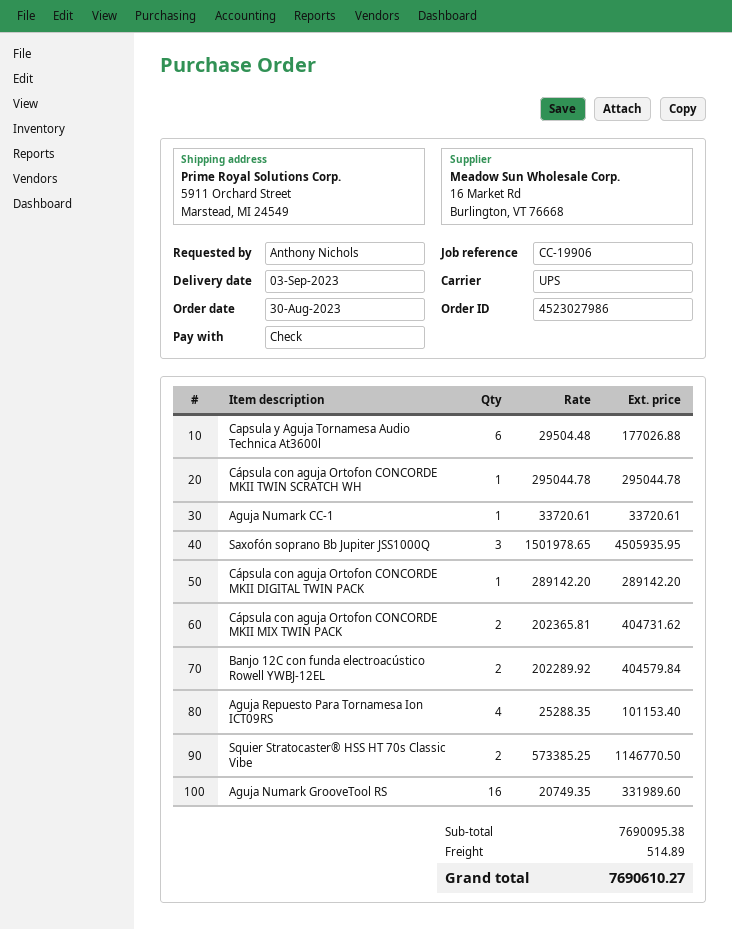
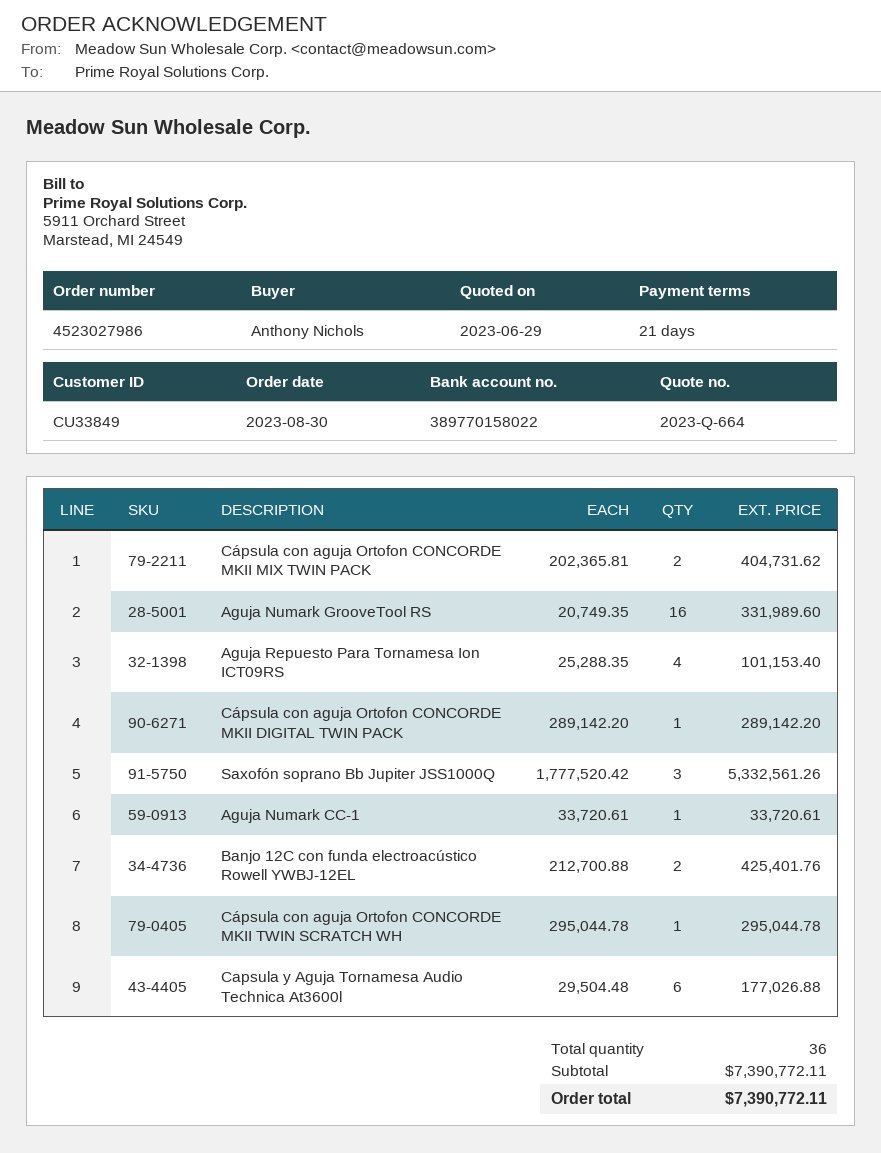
Saxofón soprano Bb Jupiter JSS1000Q: 3 x 1501978.65 = 4505935.95 -> 3 x 1777520.42 = 5332561.26
Banjo 12C con funda electroacústico Rowell YWBJ-12EL: 2 x 202289.92 = 404579.84 -> 2 x 212700.88 = 425401.76
Squier Stratocaster® HSS HT 70s Classic Vibe: 2 x 573385.25 = 1146770.50 -> none
subtotal: 7690095.38 -> 7390772.11
shipping: 514.89 -> none
total: 7690610.27 -> 7390772.11

